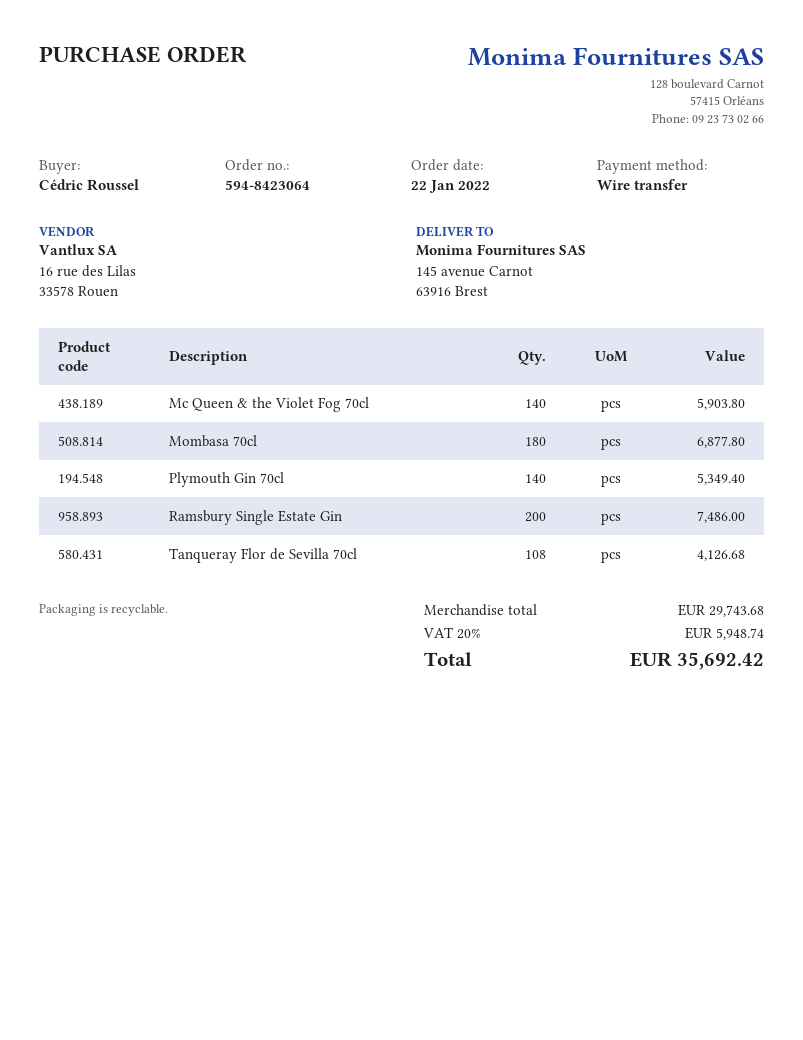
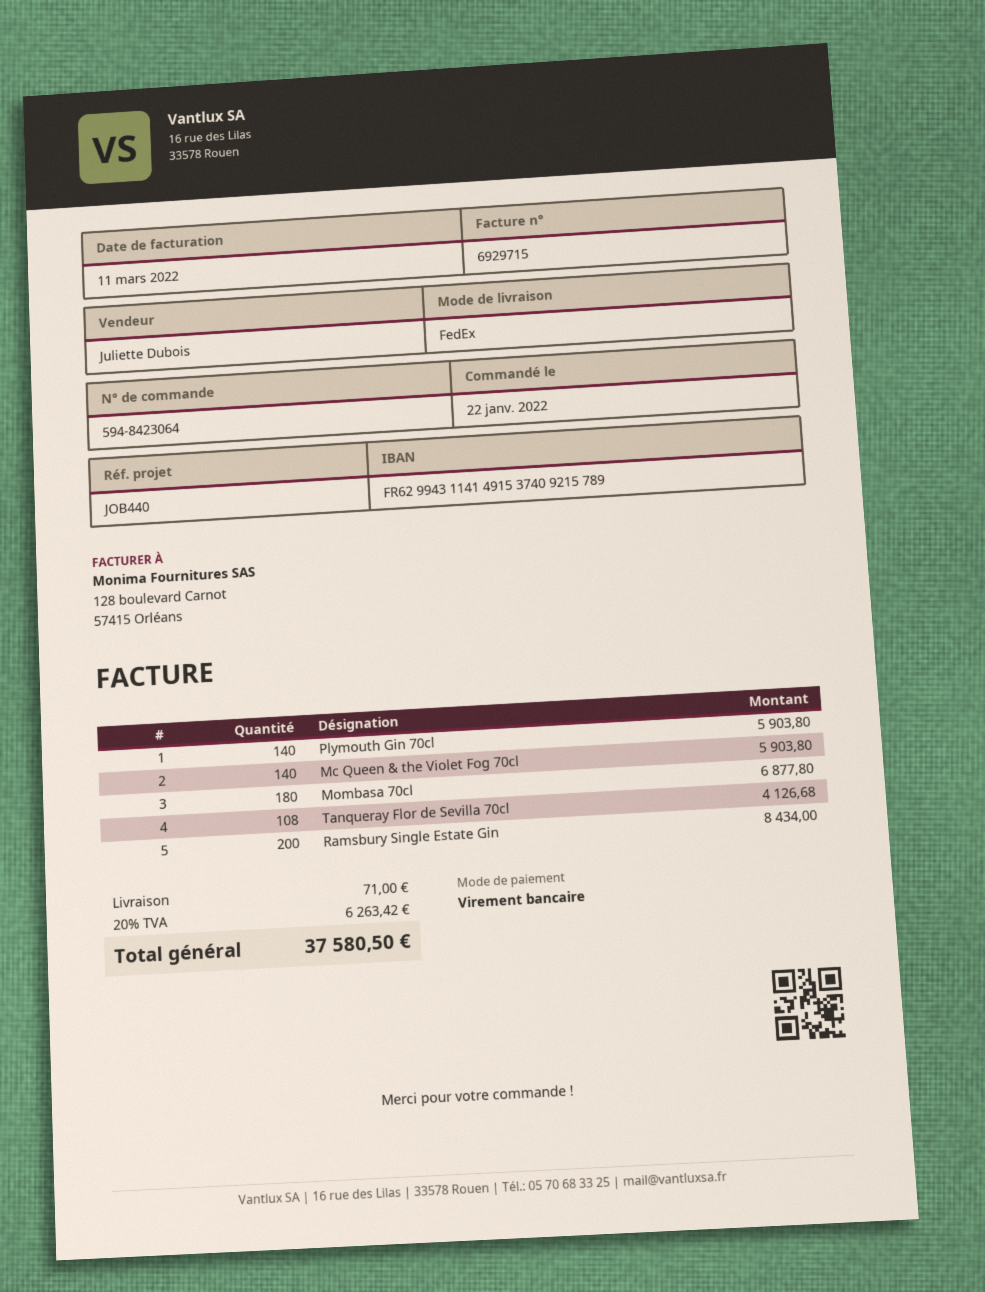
Plymouth Gin 70cl: 140 for 5349.40 -> 140 for 5903.80
Ramsbury Single Estate Gin: 200 for 7486.00 -> 200 for 8434.00
shipping: none -> 71.00
tax: 20% = 5948.74 -> 20% = 6263.42
total: 35692.42 -> 37580.50

